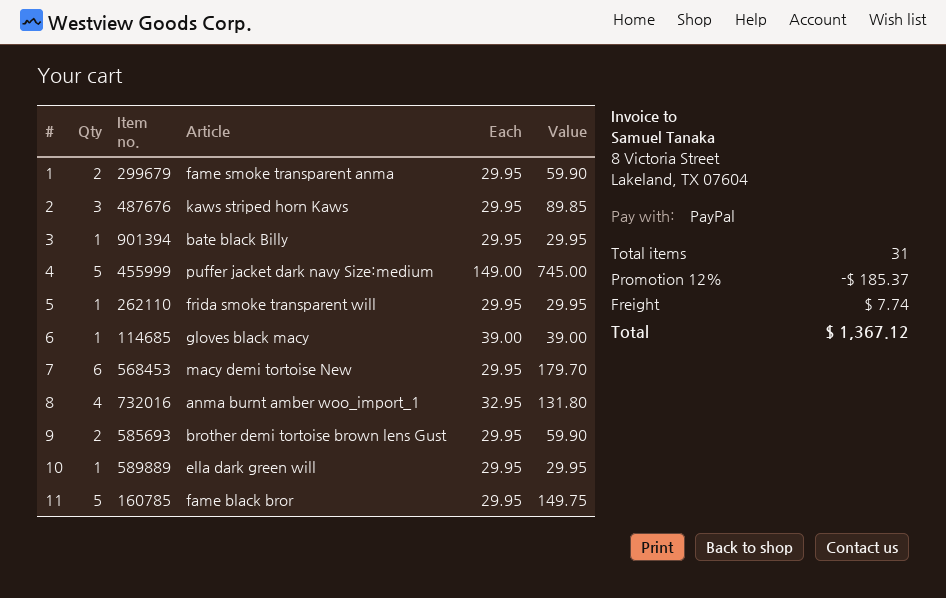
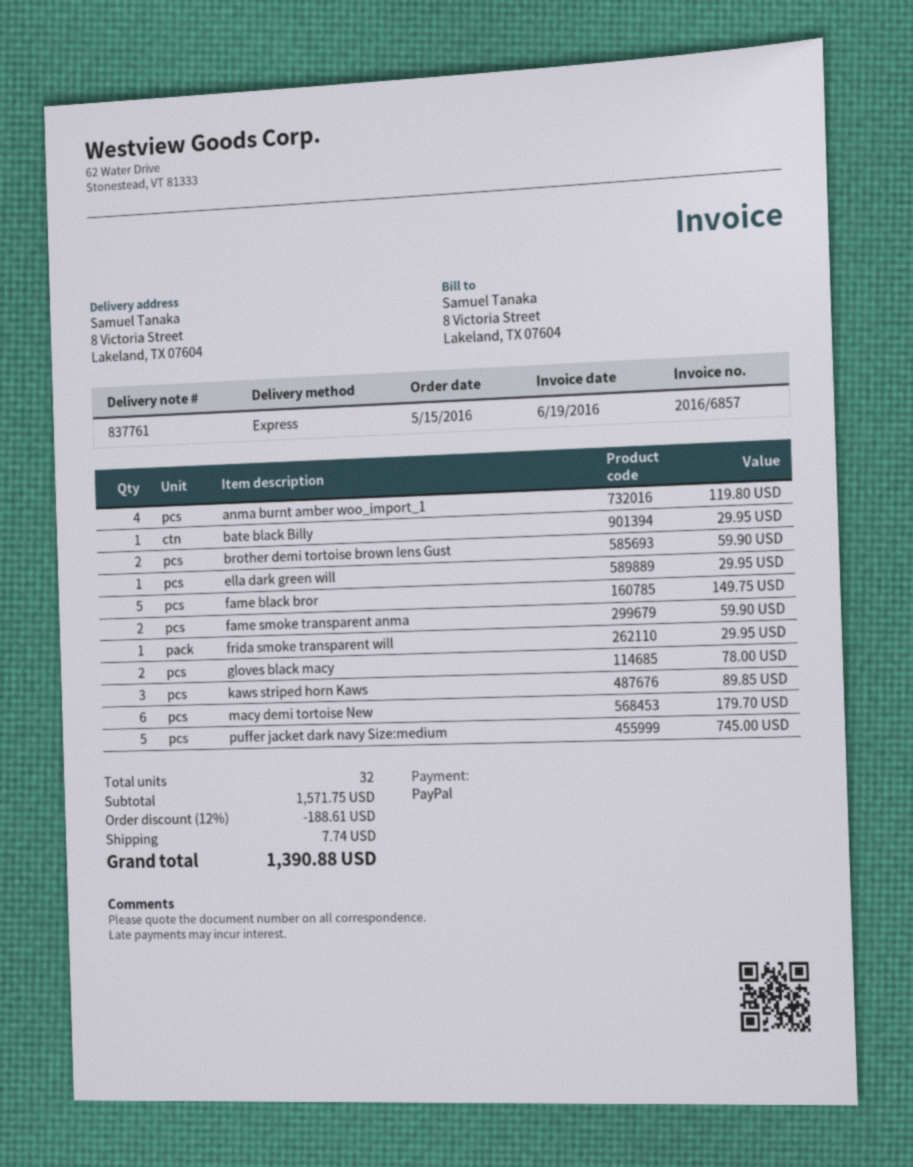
gloves black macy: 1 for 39.00 -> 2 for 78.00
anma burnt amber woo_import_1: 4 for 131.80 -> 4 for 119.80
total quantity: 31 -> 32
discount: 12% = 185.37 -> 12% = 188.61
total: 1367.12 -> 1390.88

